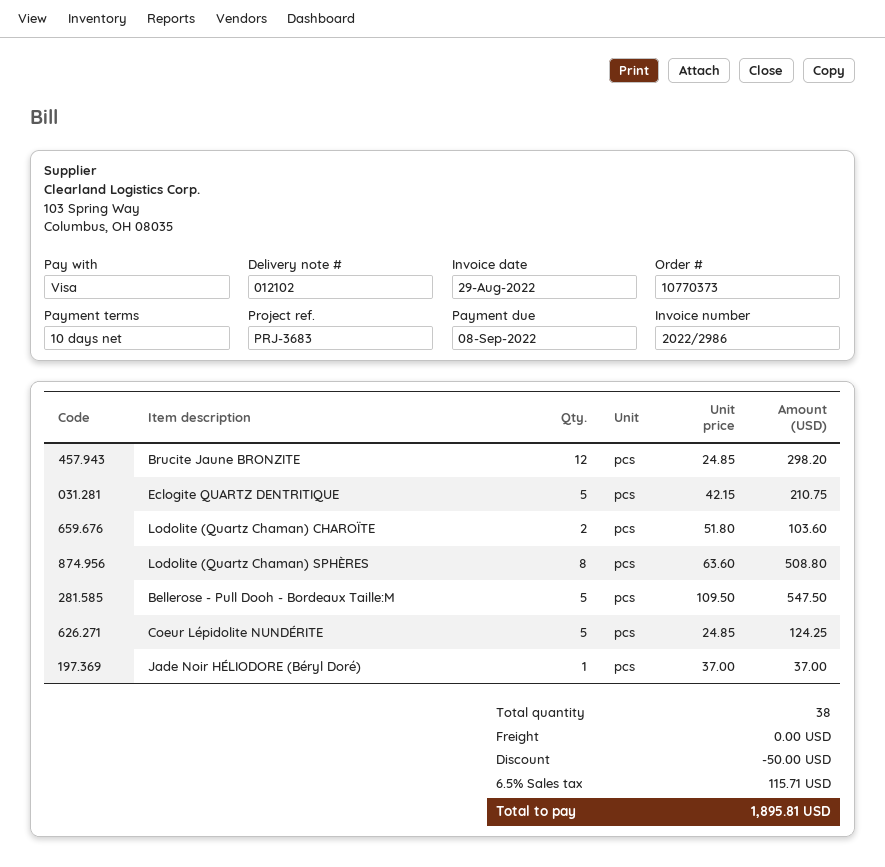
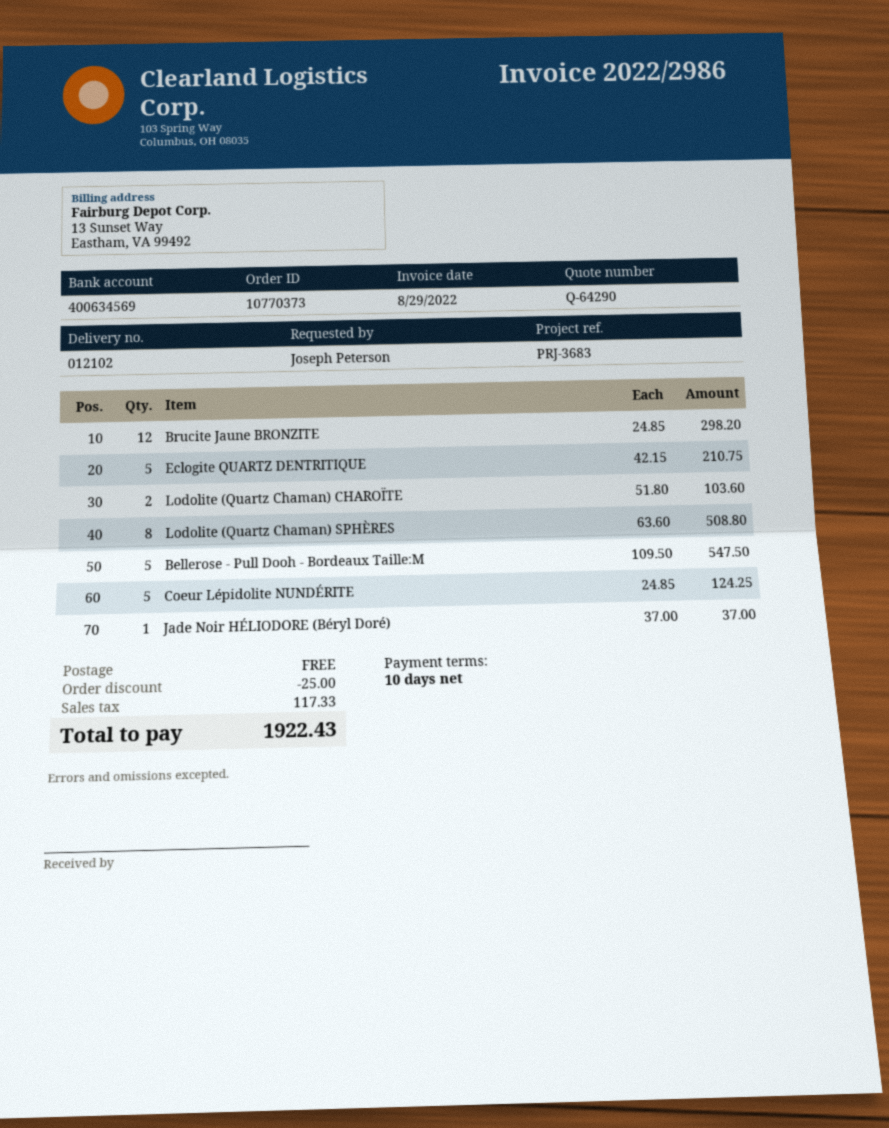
discount: 50.00 -> 25.00
tax: 115.71 -> 117.33
total: 1895.81 -> 1922.43

